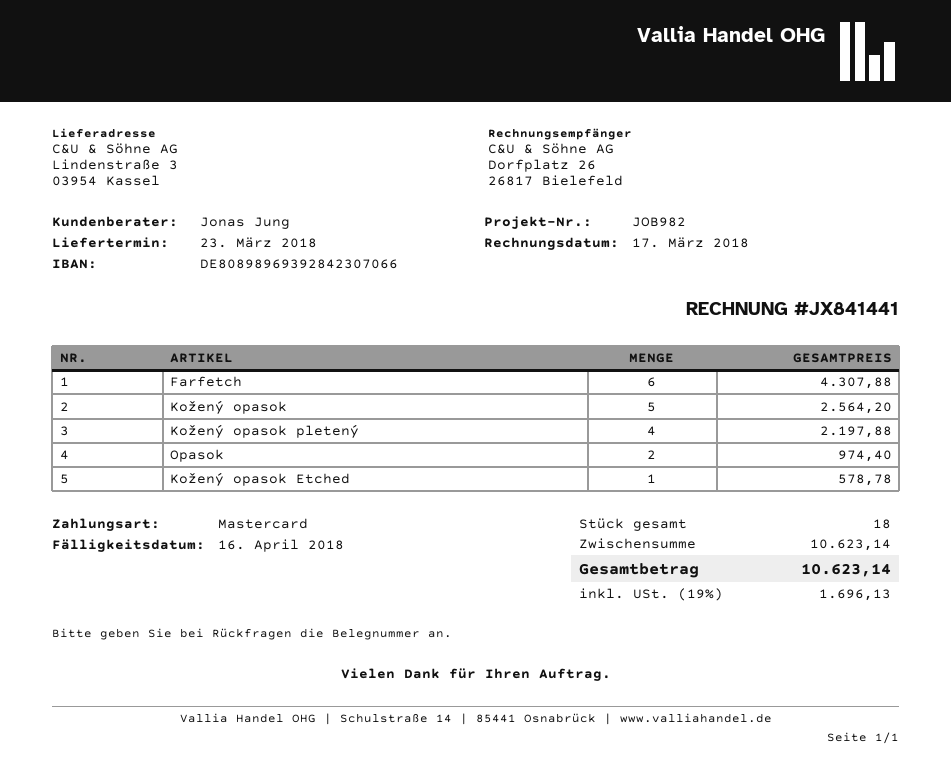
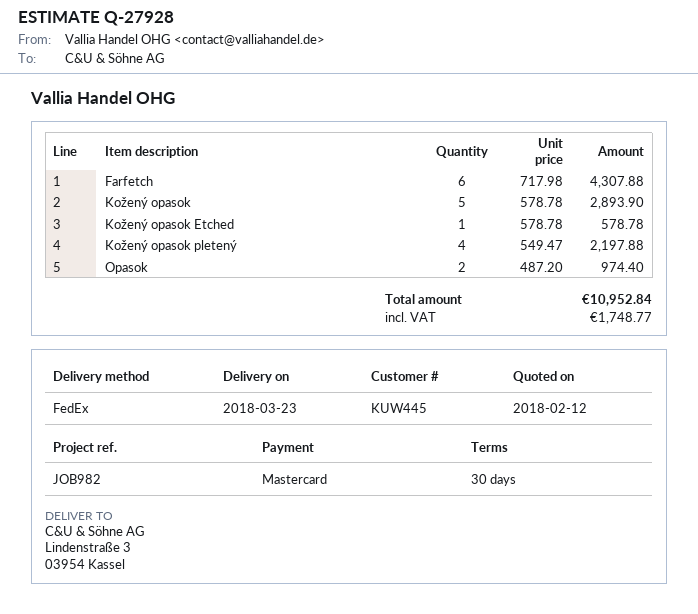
Kožený opasok: 5 for 2564.20 -> 5 for 2893.90
tax: 1696.13 -> 1748.77
total: 10623.14 -> 10952.84

